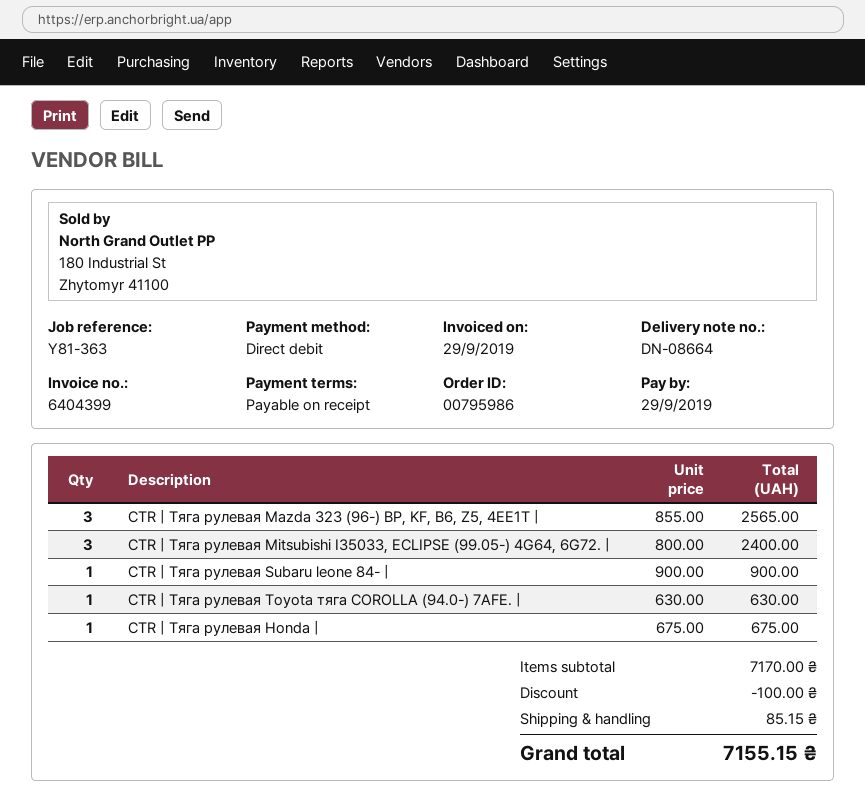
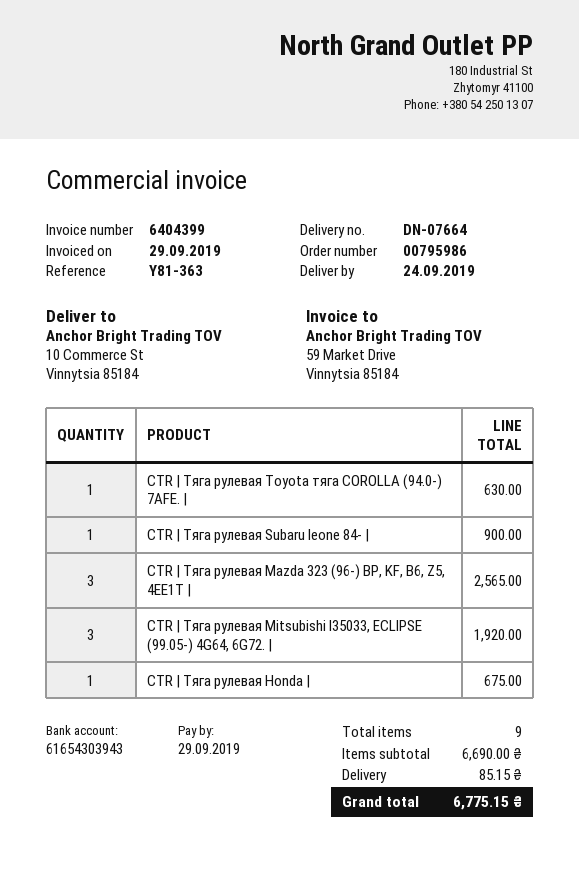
delivery note number: DN-08664 -> DN-07664
CTR | Тяга рулевая Mitsubishi I35033, ECLIPSE (99.05-) 4G64, 6G72. |: 3 for 2400.00 -> 3 for 1920.00
subtotal: 7170.00 -> 6690.00
discount: 100.00 -> none
total: 7155.15 -> 6775.15

